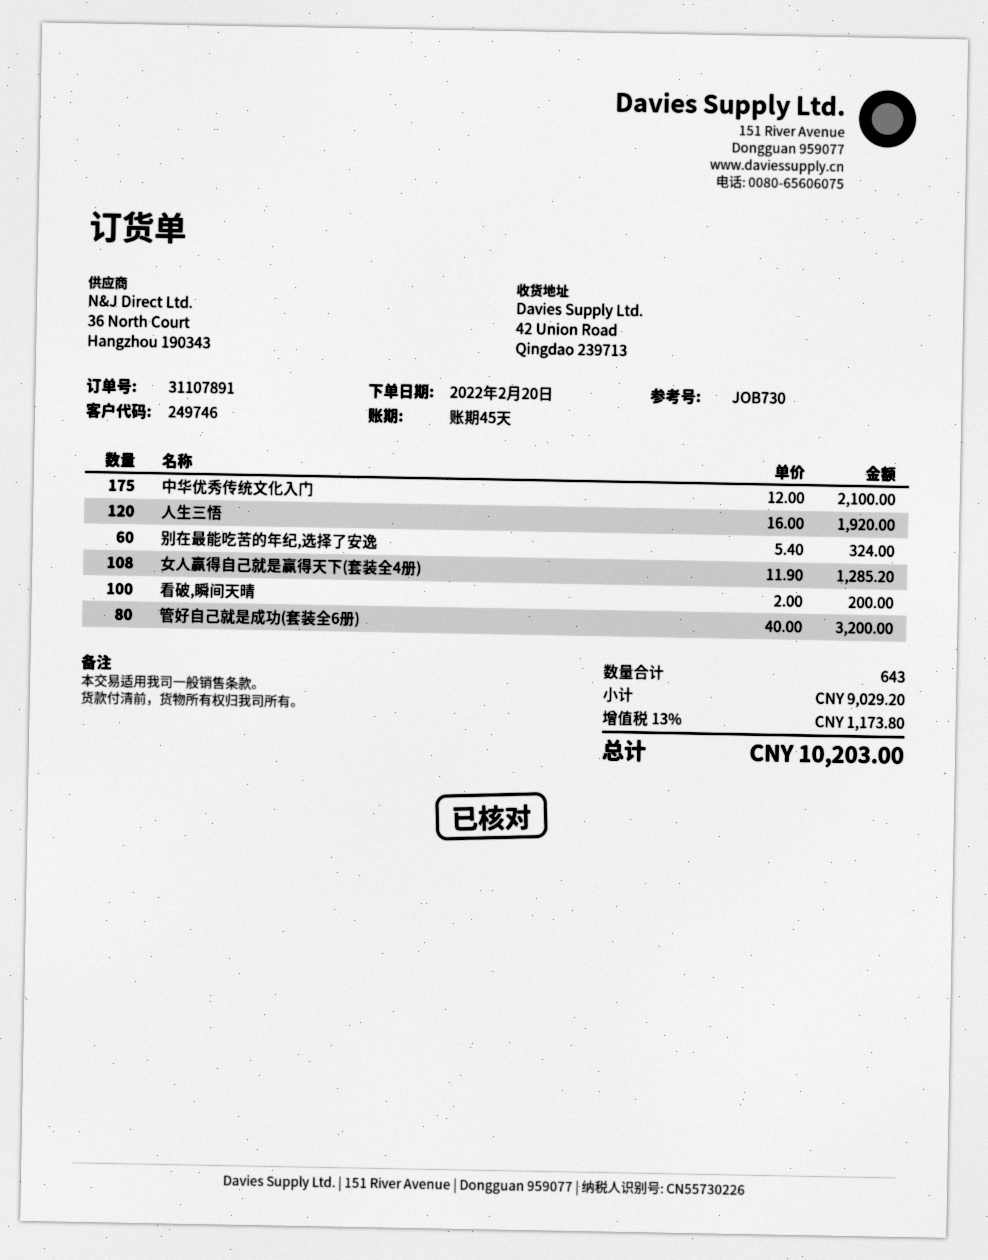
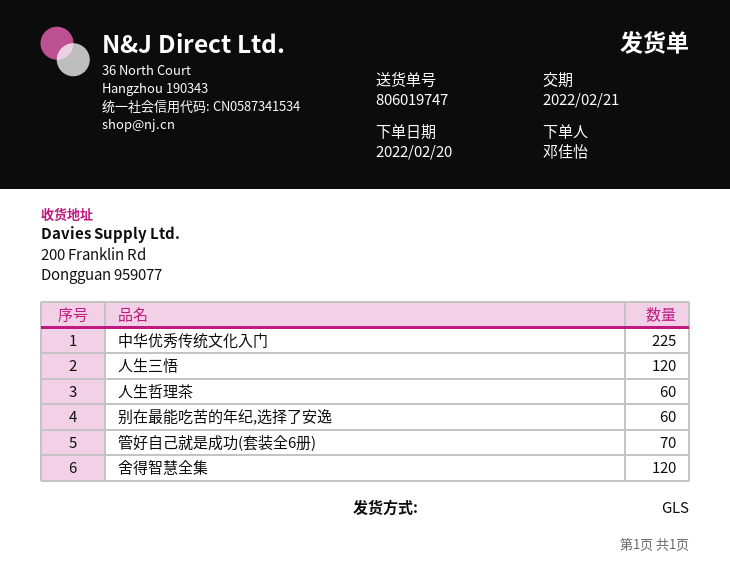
ship to: 42 Union Road, Qingdao 239713 -> 200 Franklin Rd, Dongguan 959077
中华优秀传统文化入门: 175 -> 225
女人赢得自己就是赢得天下(套装全4册): 108 -> none
看破,瞬间天晴: 100 -> none
管好自己就是成功(套装全6册): 80 -> 70
人生哲理茶: none -> 60
舍得智慧全集: none -> 120

